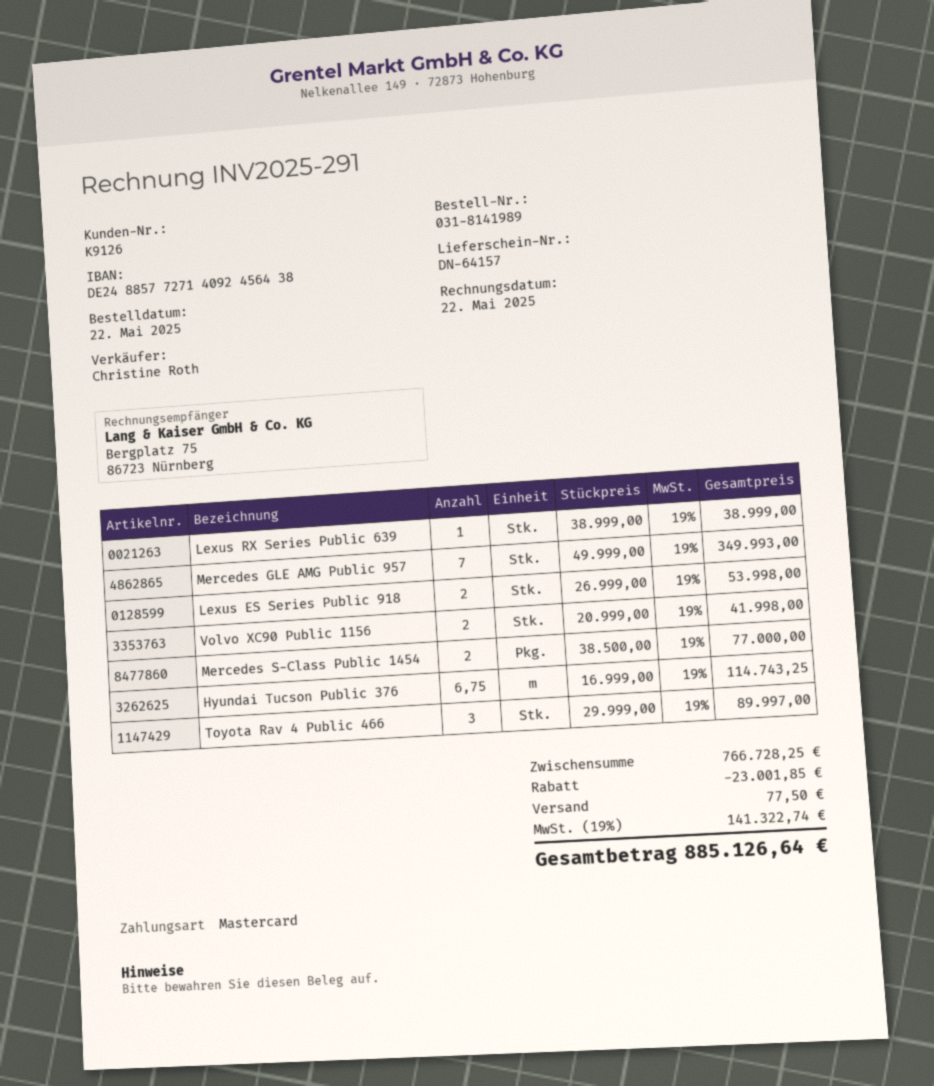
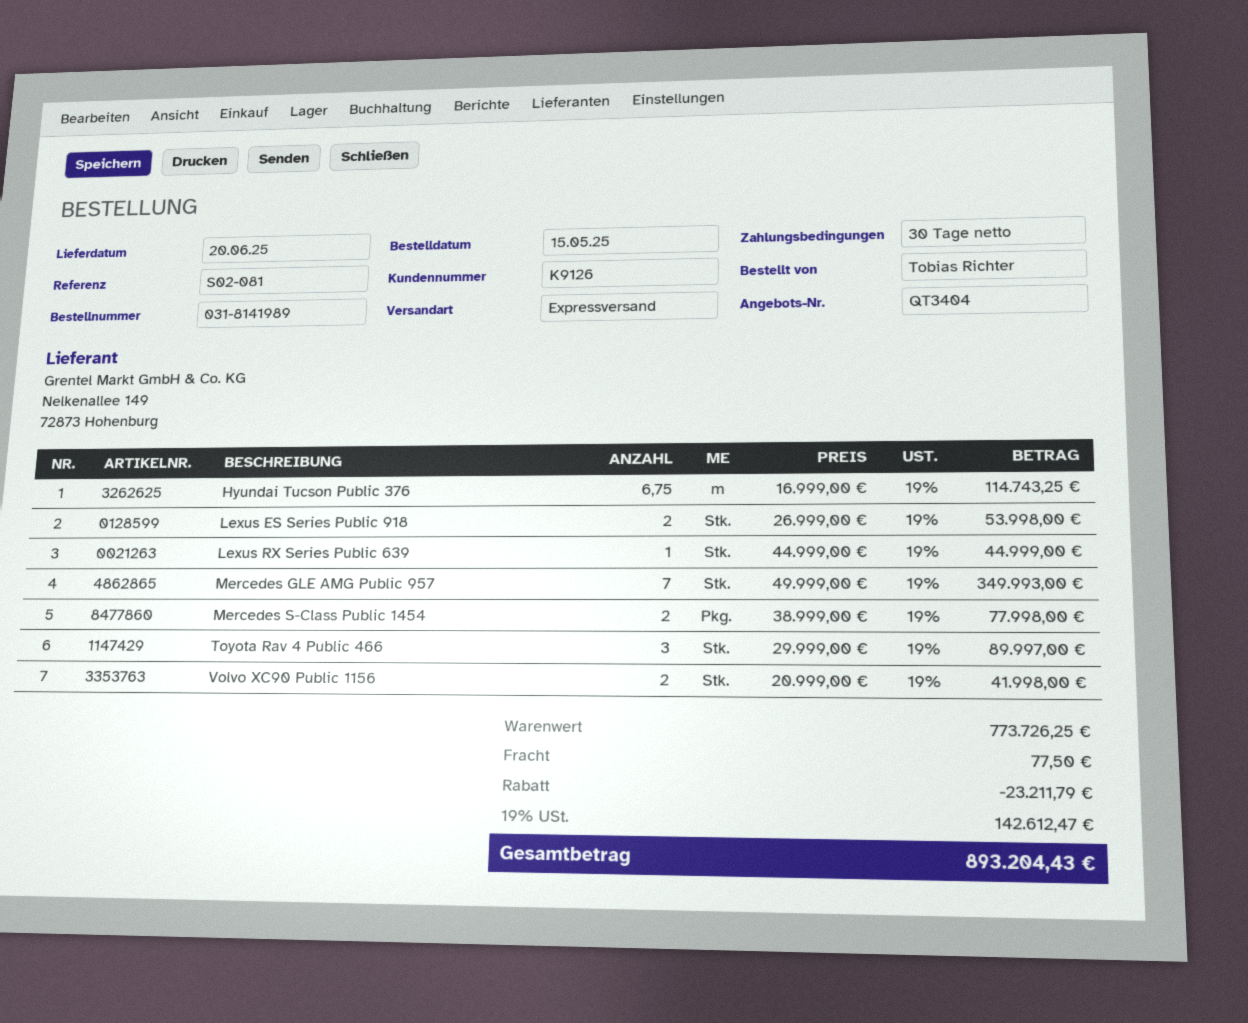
order date: 2025-05-22 -> 2025-05-15
Lexus RX Series Public 639: 1 x 38999.00 = 38999.00 -> 1 x 44999.00 = 44999.00
Mercedes S-Class Public 1454: 2 x 38500.00 = 77000.00 -> 2 x 38999.00 = 77998.00
subtotal: 766728.25 -> 773726.25
discount: 23001.85 -> 23211.79
tax: 19% = 141322.74 -> 19% = 142612.47
total: 885126.64 -> 893204.43

